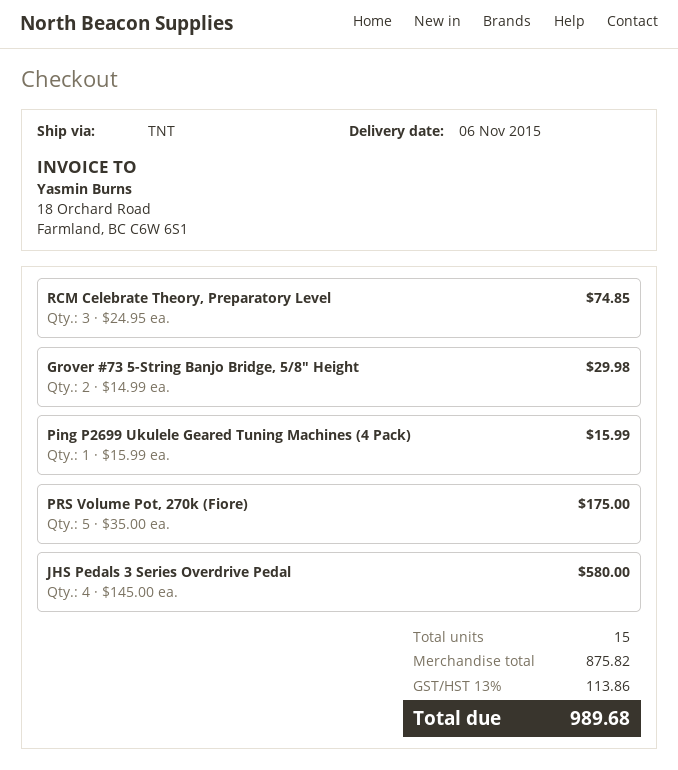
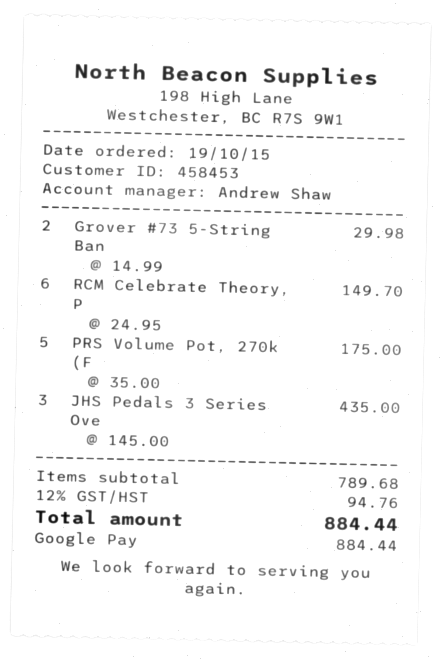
RCM Celebrate Theory, Preparatory Level: 3 x 24.95 = 74.85 -> 6 x 24.95 = 149.70
Ping P2699 Ukulele Geared Tuning Machines (4 Pack): 1 x 15.99 = 15.99 -> none
JHS Pedals 3 Series Overdrive Pedal: 4 x 145.00 = 580.00 -> 3 x 145.00 = 435.00
subtotal: 875.82 -> 789.68
tax: 13% = 113.86 -> 12% = 94.76
total: 989.68 -> 884.44

